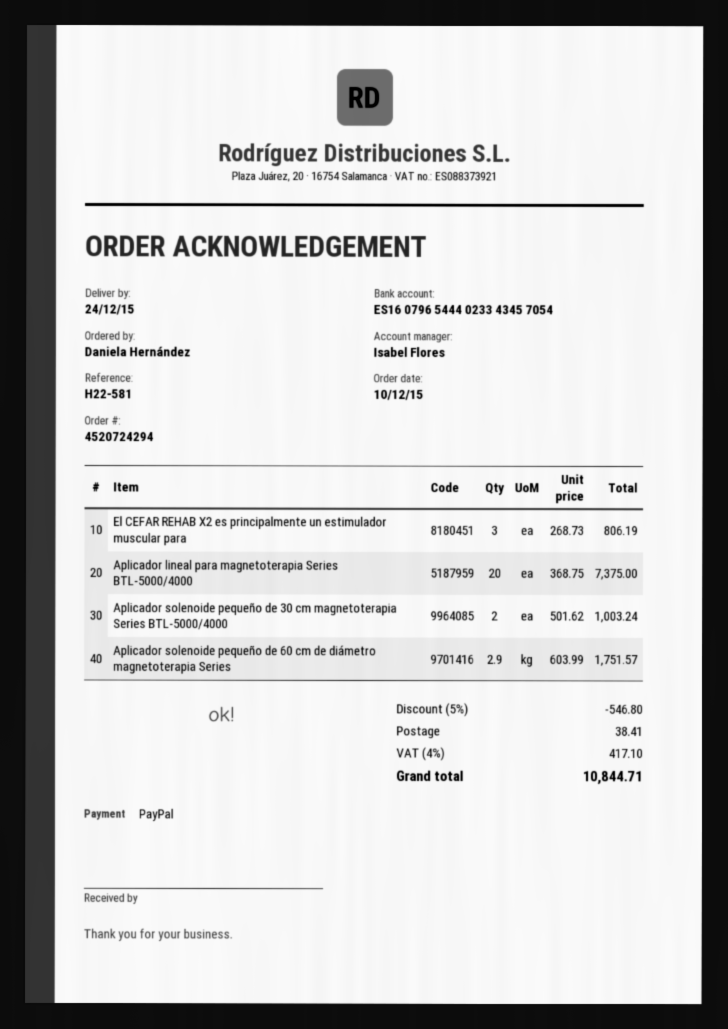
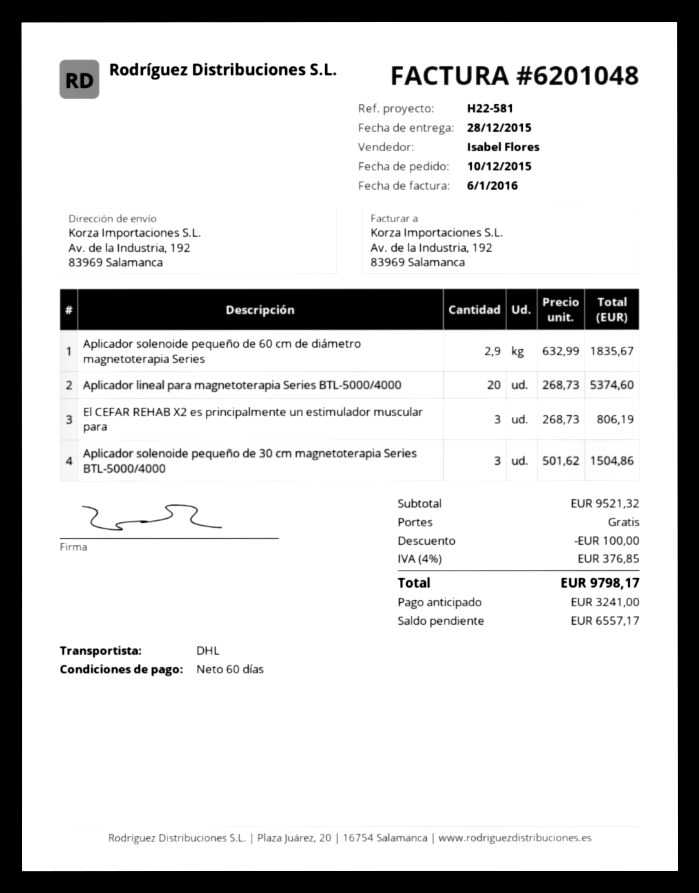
delivery date: 2015-12-24 -> 2015-12-28
Aplicador lineal para magnetoterapia Series BTL-5000/4000: 20 x 368.75 = 7375.00 -> 20 x 268.73 = 5374.60
Aplicador solenoide pequeño de 30 cm magnetoterapia Series BTL-5000/4000: 2 x 501.62 = 1003.24 -> 3 x 501.62 = 1504.86
Aplicador solenoide pequeño de 60 cm de diámetro magnetoterapia Series: 2.9 x 603.99 = 1751.57 -> 2.9 x 632.99 = 1835.67
discount: 546.80 -> 100.00
shipping: 38.41 -> 0.00
tax: 4% = 417.10 -> 4% = 376.85
total: 10844.71 -> 9798.17

